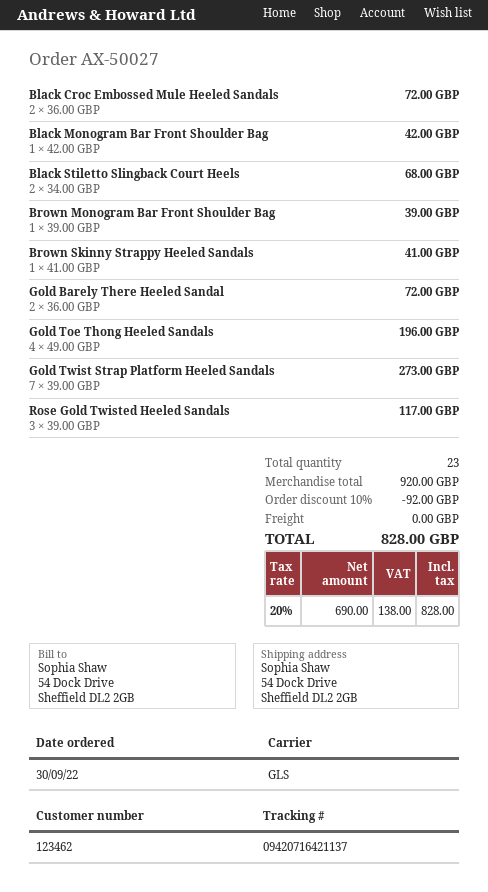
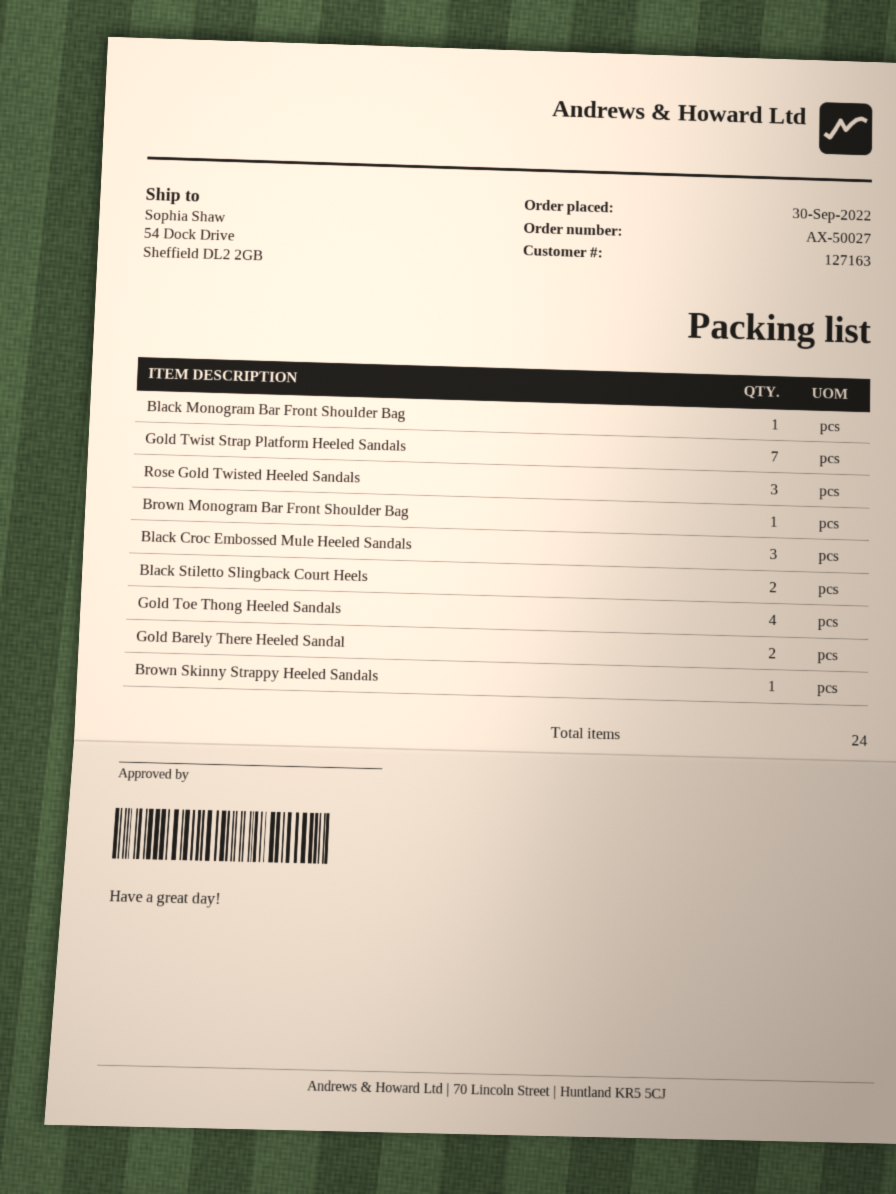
customer number: 123462 -> 127163
Black Croc Embossed Mule Heeled Sandals: 2 -> 3
total quantity: 23 -> 24

